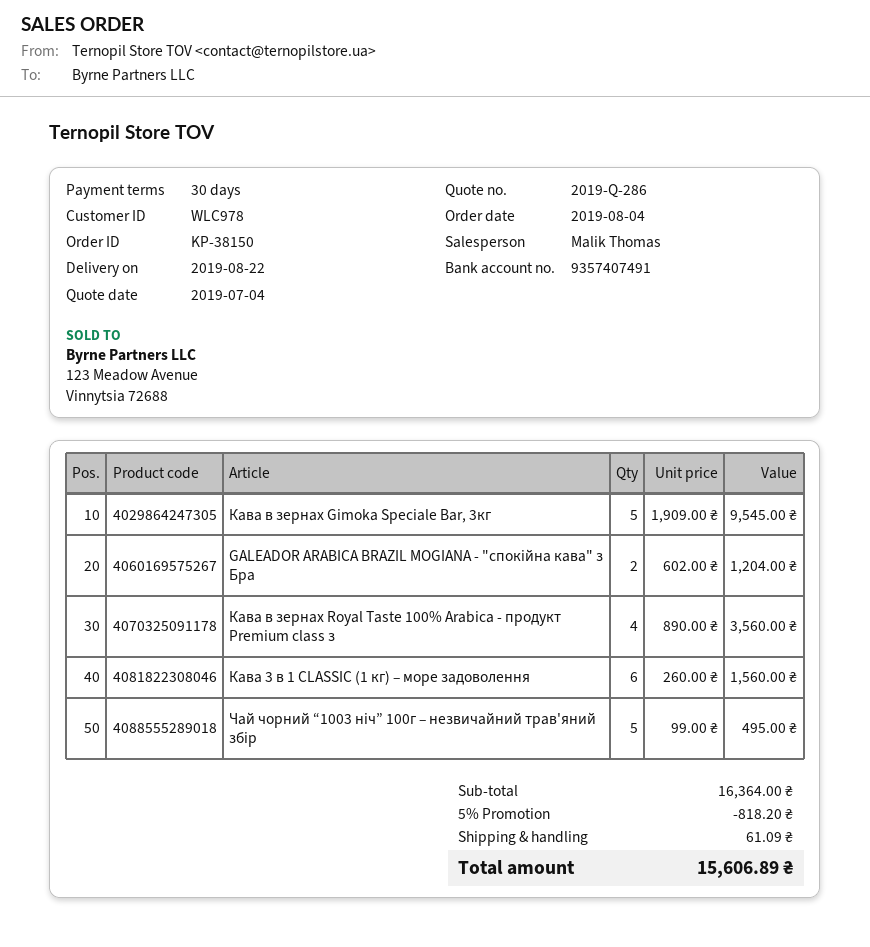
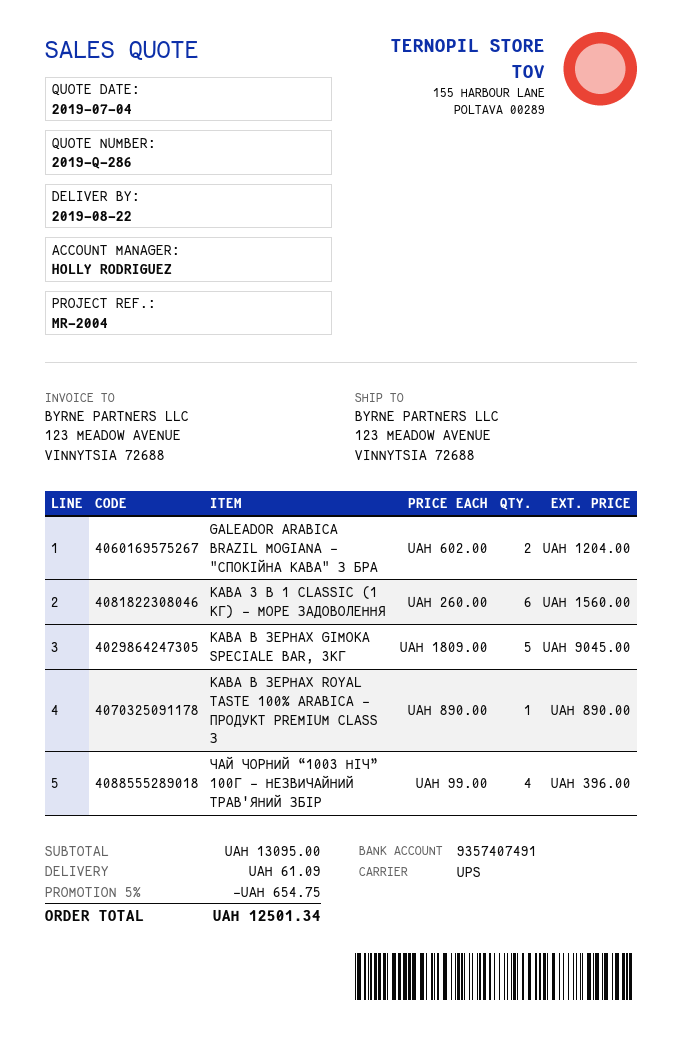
sales rep: Malik Thomas -> HOLLY RODRIGUEZ
Кава в зернах Gimoka Speciale Bar, 3кг: 5 x 1909.00 = 9545.00 -> 5 x 1809.00 = 9045.00
Кава в зернах Royal Taste 100% Arabica - продукт Premium class з: 4 x 890.00 = 3560.00 -> 1 x 890.00 = 890.00
Чай чорний “1003 ніч” 100г – незвичайний трав'яний збір: 5 x 99.00 = 495.00 -> 4 x 99.00 = 396.00
subtotal: 16364.00 -> 13095.00
discount: 5% = 818.20 -> 5% = 654.75
total: 15606.89 -> 12501.34

